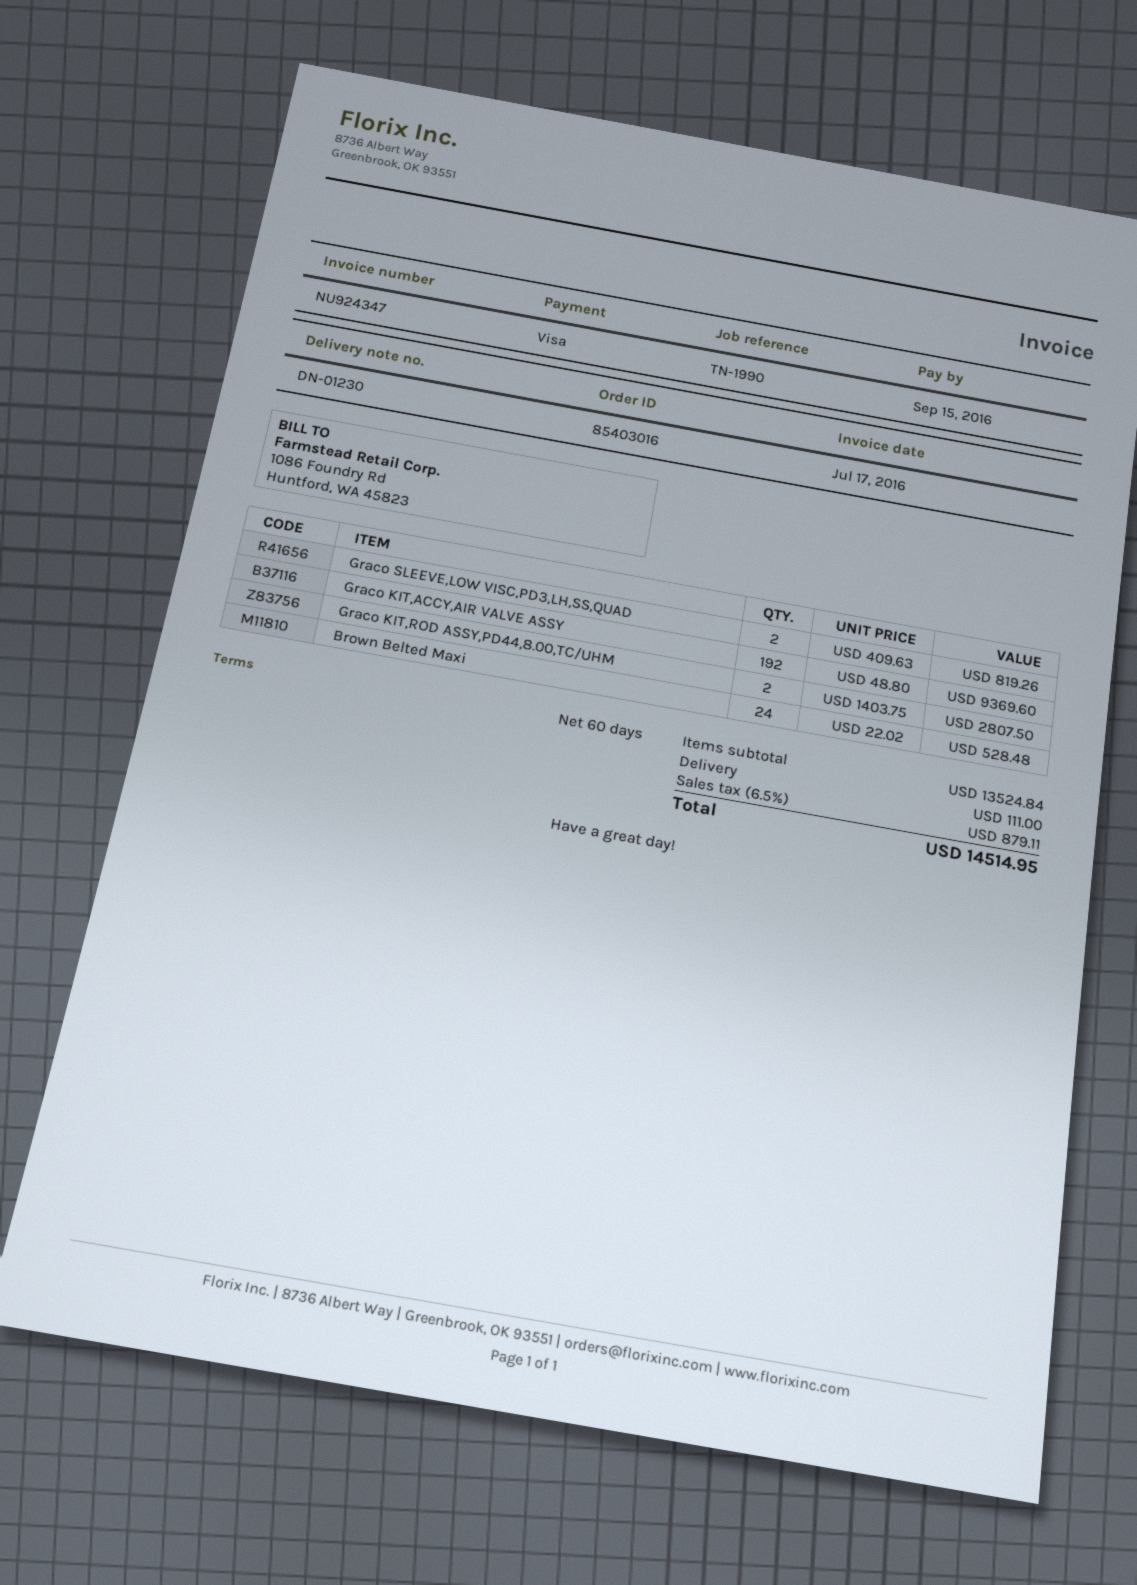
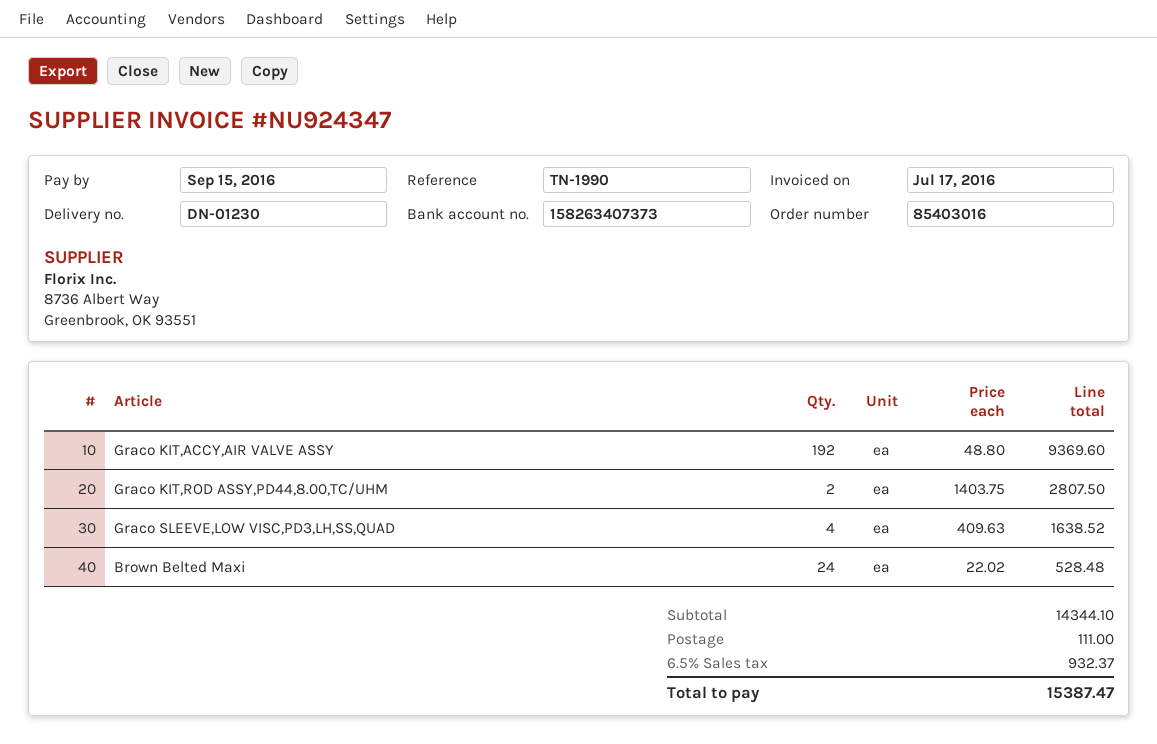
Graco SLEEVE,LOW VISC,PD3,LH,SS,QUAD: 2 x 409.63 = 819.26 -> 4 x 409.63 = 1638.52
subtotal: 13524.84 -> 14344.10
tax: 6.5% = 879.11 -> 6.5% = 932.37
total: 14514.95 -> 15387.47

